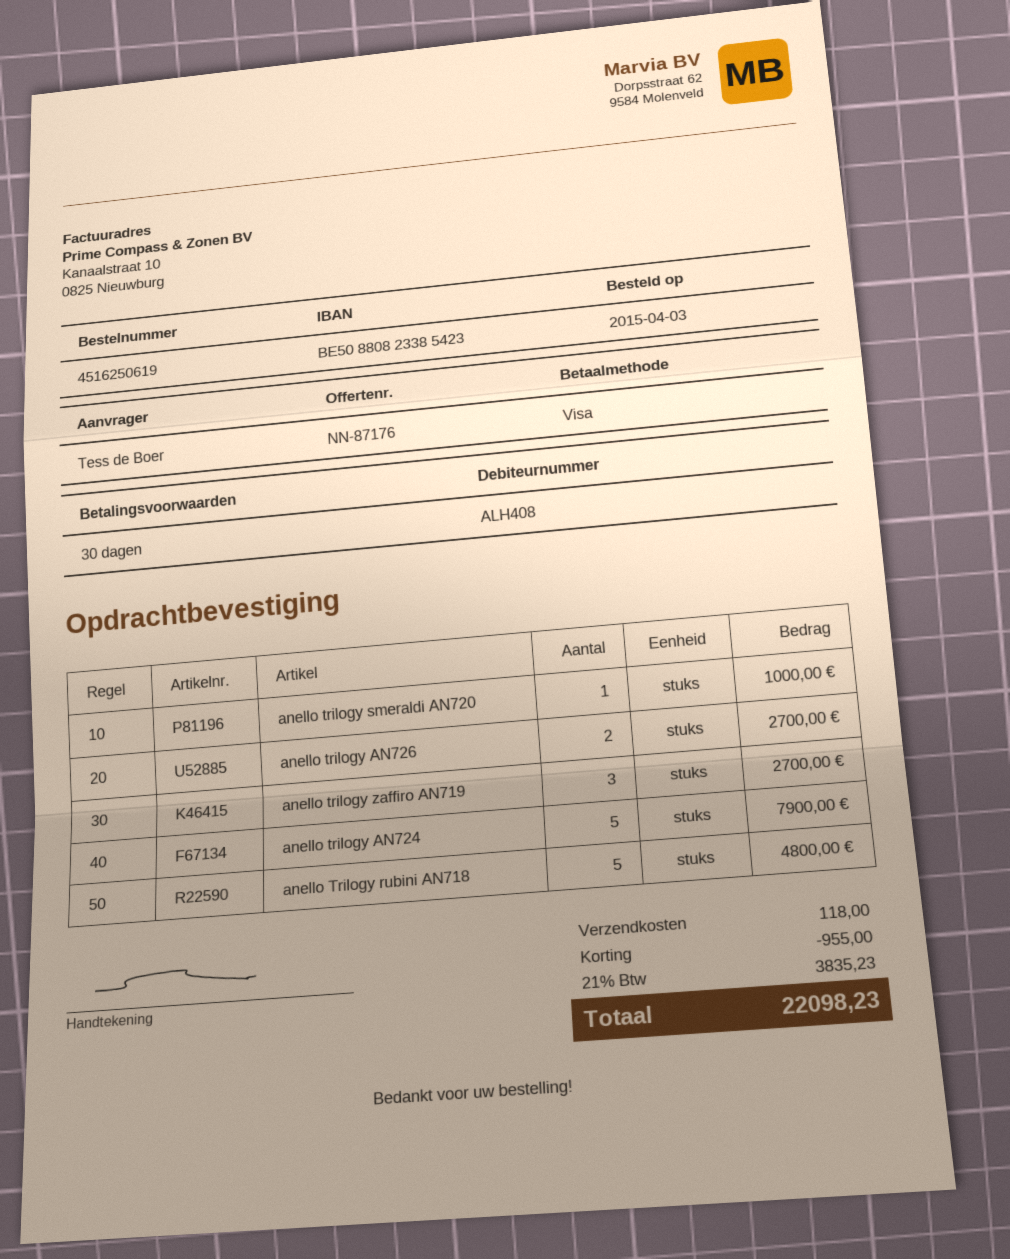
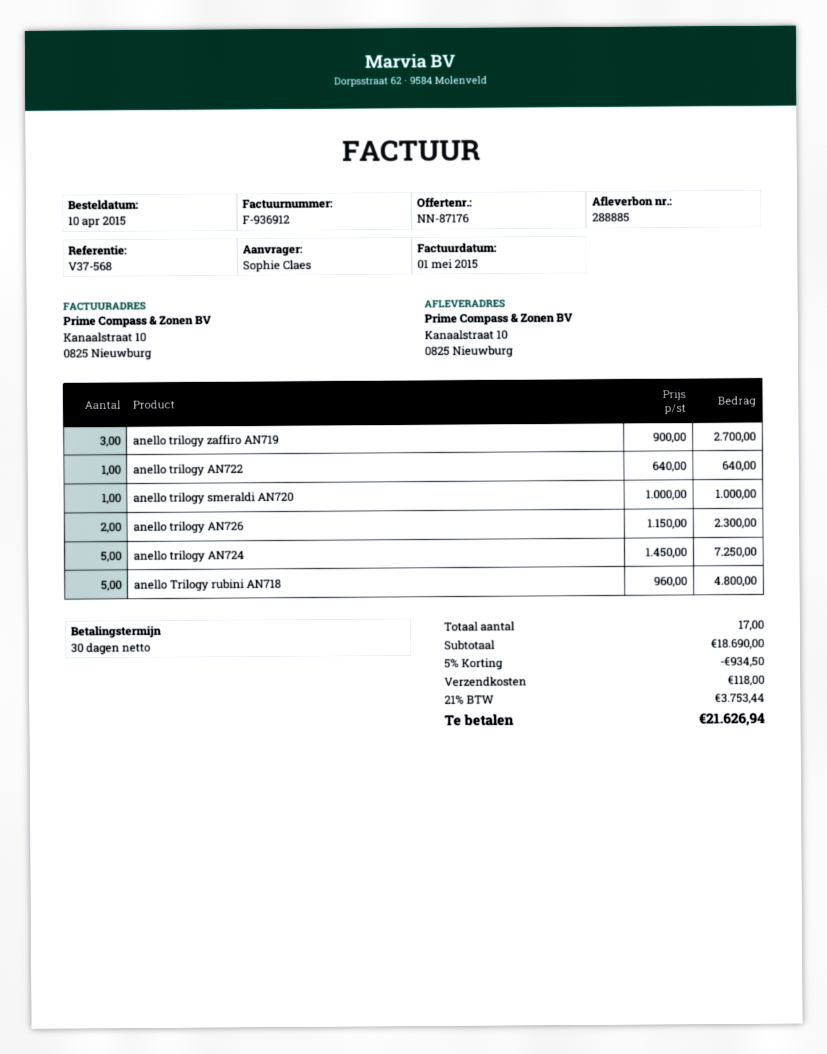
order date: 2015-04-03 -> 2015-04-10
ordered by: Tess de Boer -> Sophie Claes
anello trilogy AN726: 2 for 2700.00 -> 2 for 2300.00
anello trilogy AN724: 5 for 7900.00 -> 5 for 7250.00
anello trilogy AN722: none -> 1 for 640.00
discount: 955.00 -> 934.50
tax: 21% = 3835.23 -> 21% = 3753.44
total: 22098.23 -> 21626.94

